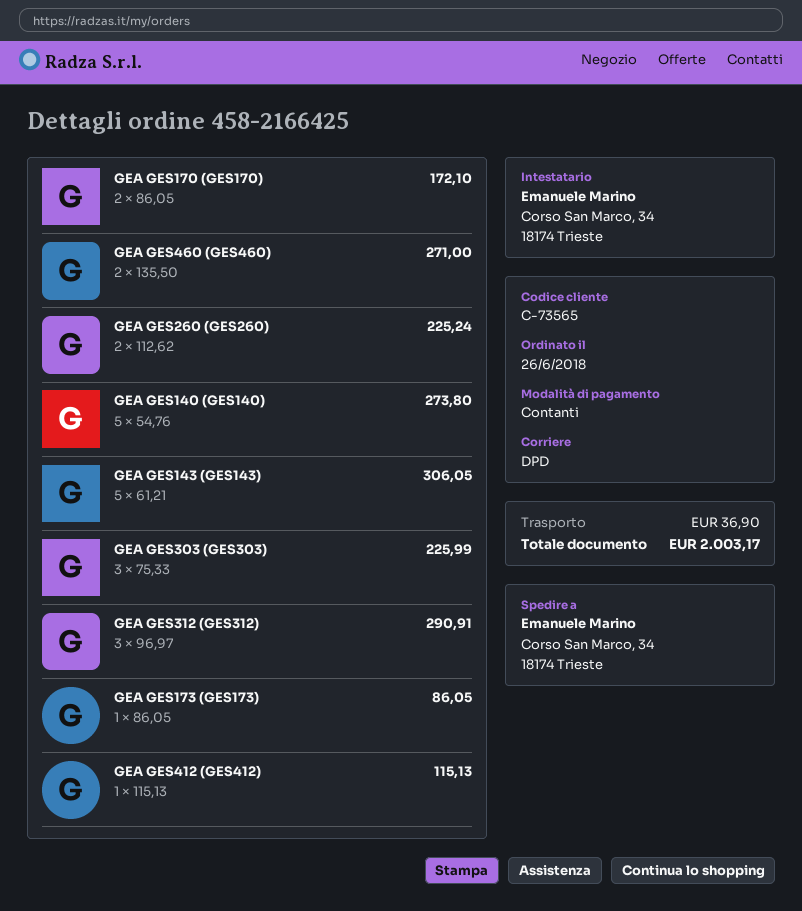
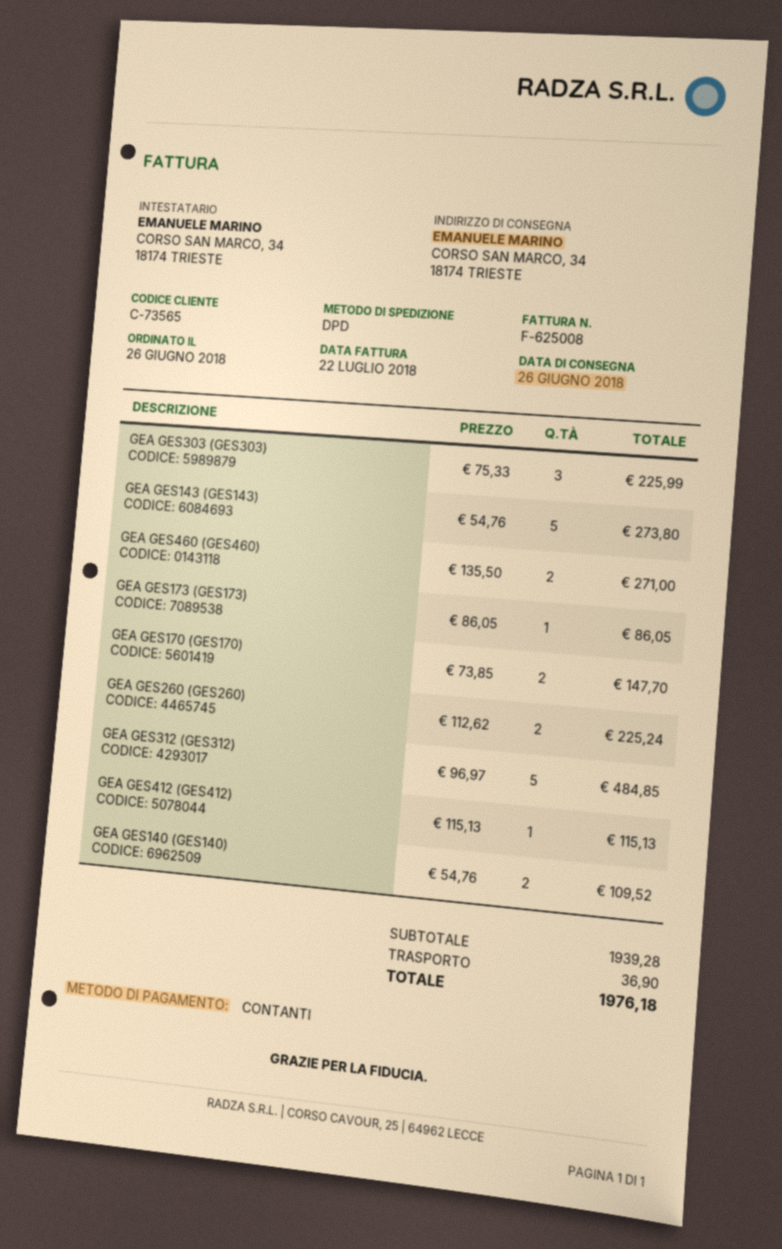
GEA GES170 (GES170): 2 x 86.05 = 172.10 -> 2 x 73.85 = 147.70
GEA GES140 (GES140): 5 x 54.76 = 273.80 -> 2 x 54.76 = 109.52
GEA GES143 (GES143): 5 x 61.21 = 306.05 -> 5 x 54.76 = 273.80
GEA GES312 (GES312): 3 x 96.97 = 290.91 -> 5 x 96.97 = 484.85
total: 2003.17 -> 1976.18

